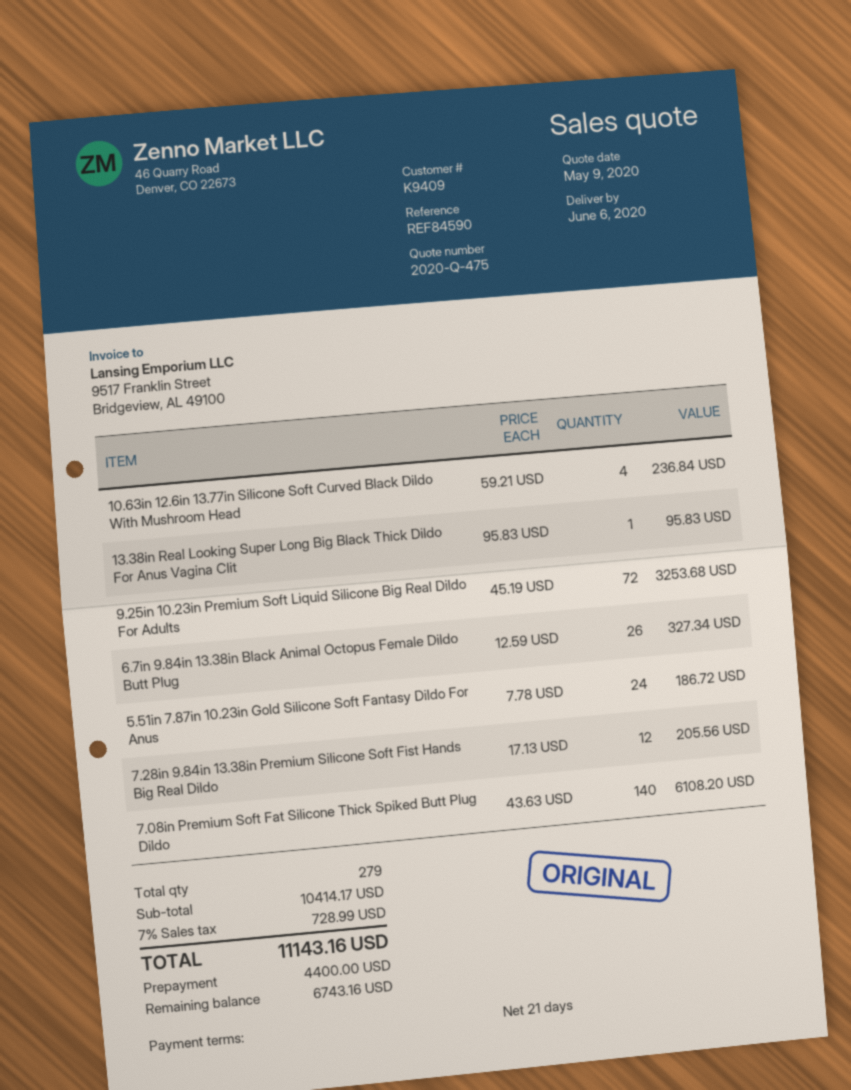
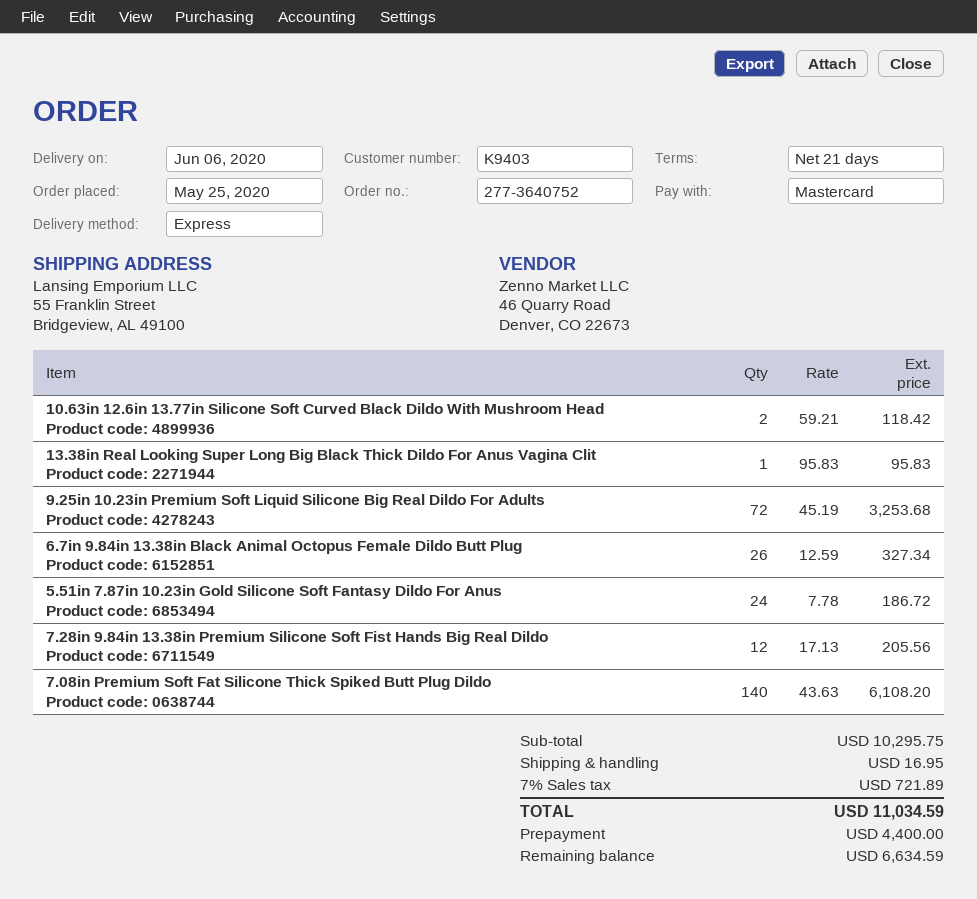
customer number: K9409 -> K9403
10.63in 12.6in 13.77in Silicone Soft Curved Black Dildo With Mushroom Head: 4 x 59.21 = 236.84 -> 2 x 59.21 = 118.42
subtotal: 10414.17 -> 10295.75
shipping: none -> 16.95
tax: 7% = 728.99 -> 7% = 721.89
total: 11143.16 -> 11034.59
balance: 6743.16 -> 6634.59

